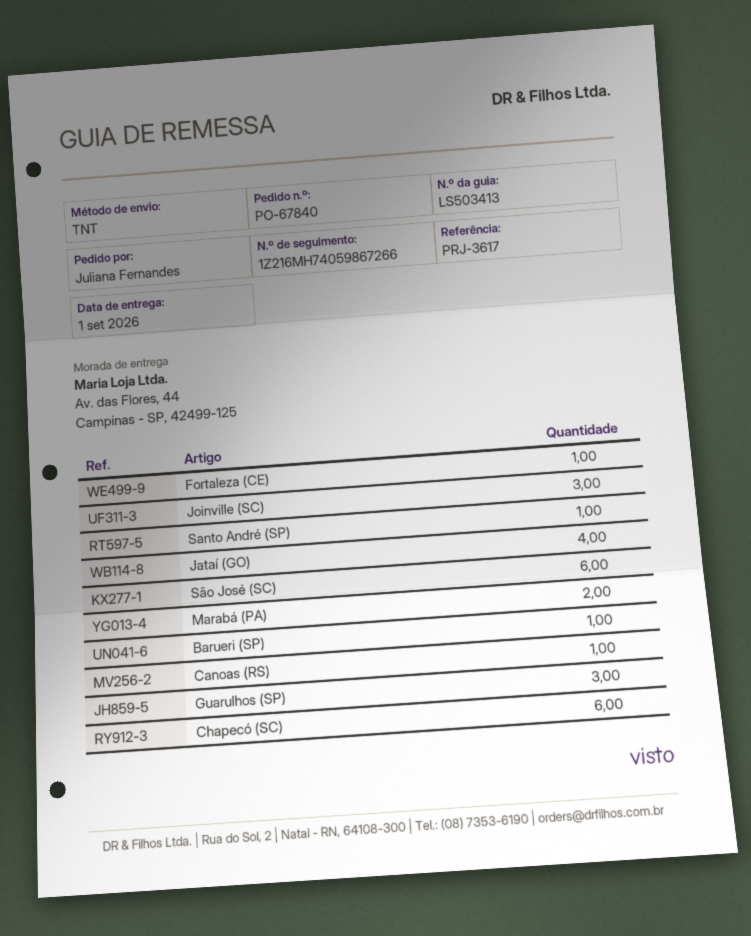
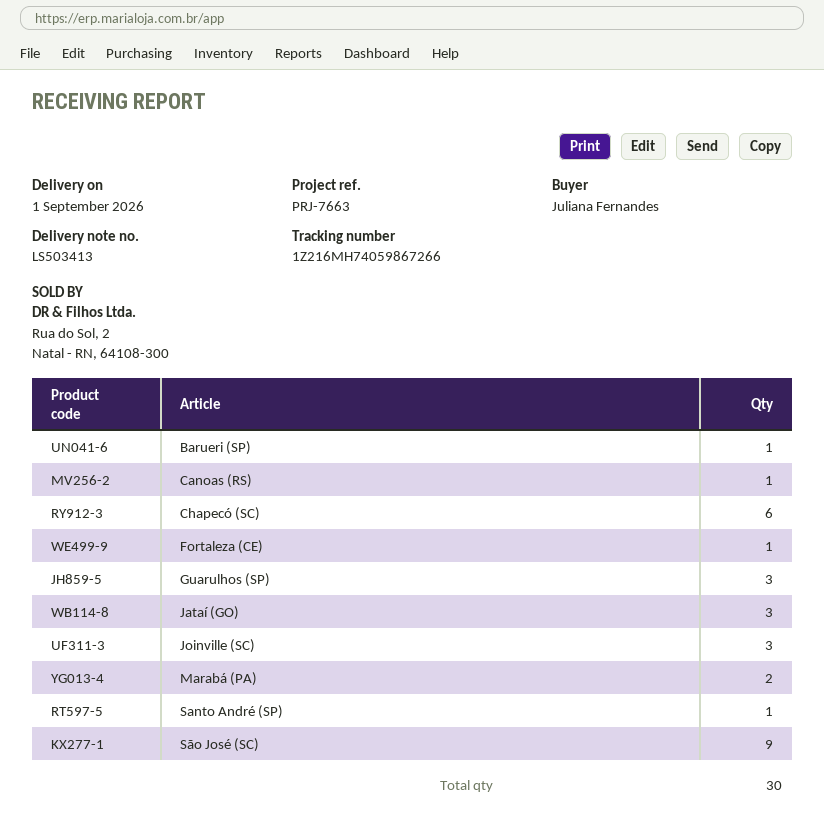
reference: PRJ-3617 -> PRJ-7663
Jataí (GO): 4 -> 3
São José (SC): 6 -> 9

